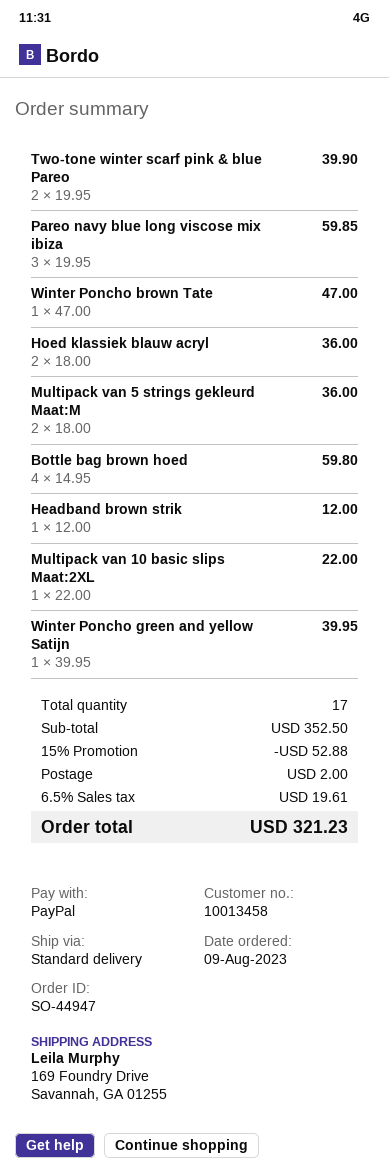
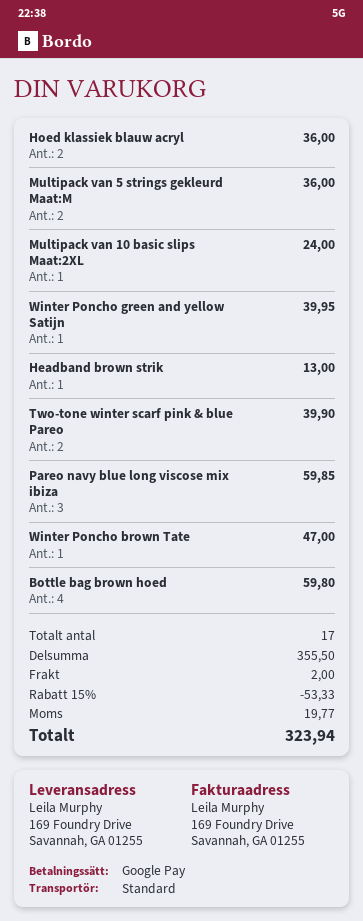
payment method: PayPal -> Google Pay
Headband brown strik: 1 for 12.00 -> 1 for 13.00
Multipack van 10 basic slips Maat:2XL: 1 for 22.00 -> 1 for 24.00
subtotal: 352.50 -> 355.50
discount: 15% = 52.88 -> 15% = 53.33
tax: 19.61 -> 19.77
total: 321.23 -> 323.94

